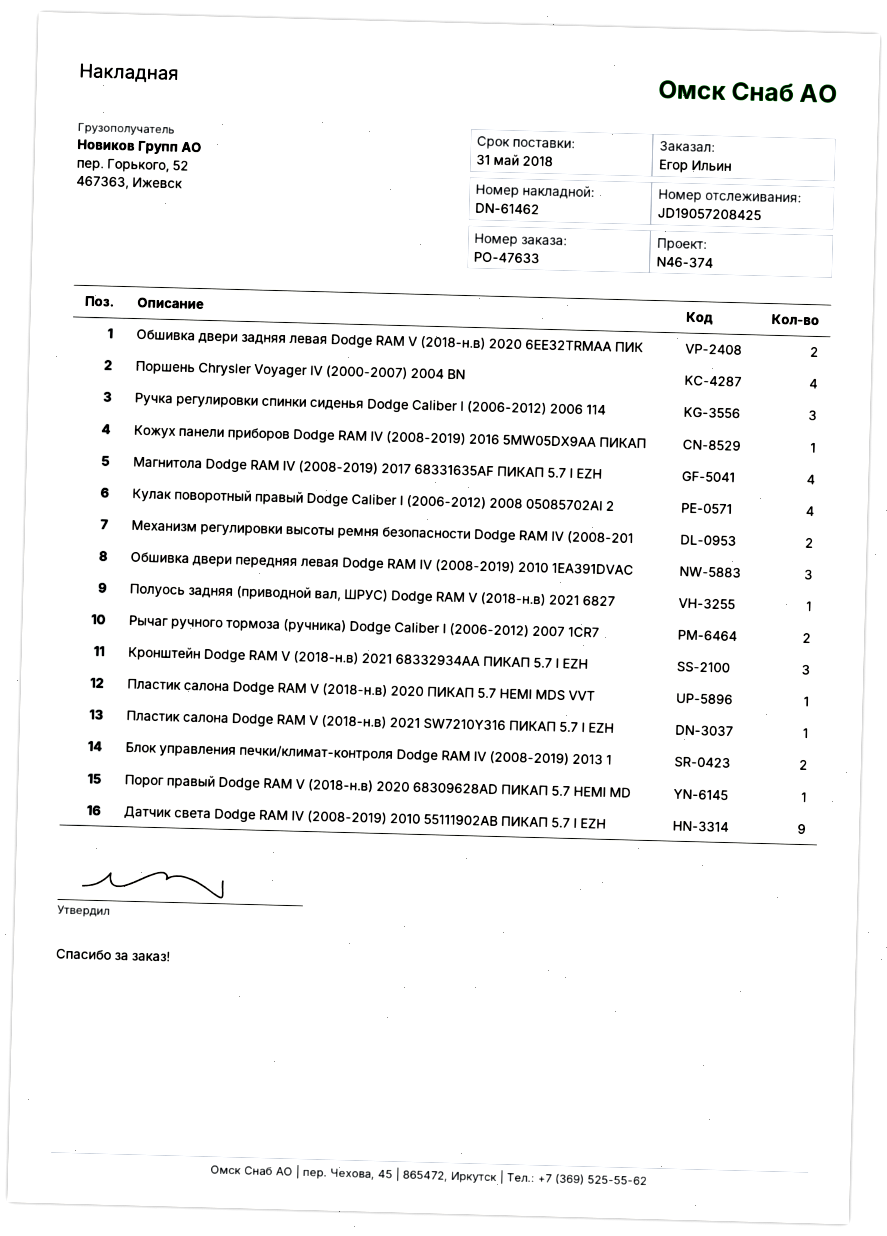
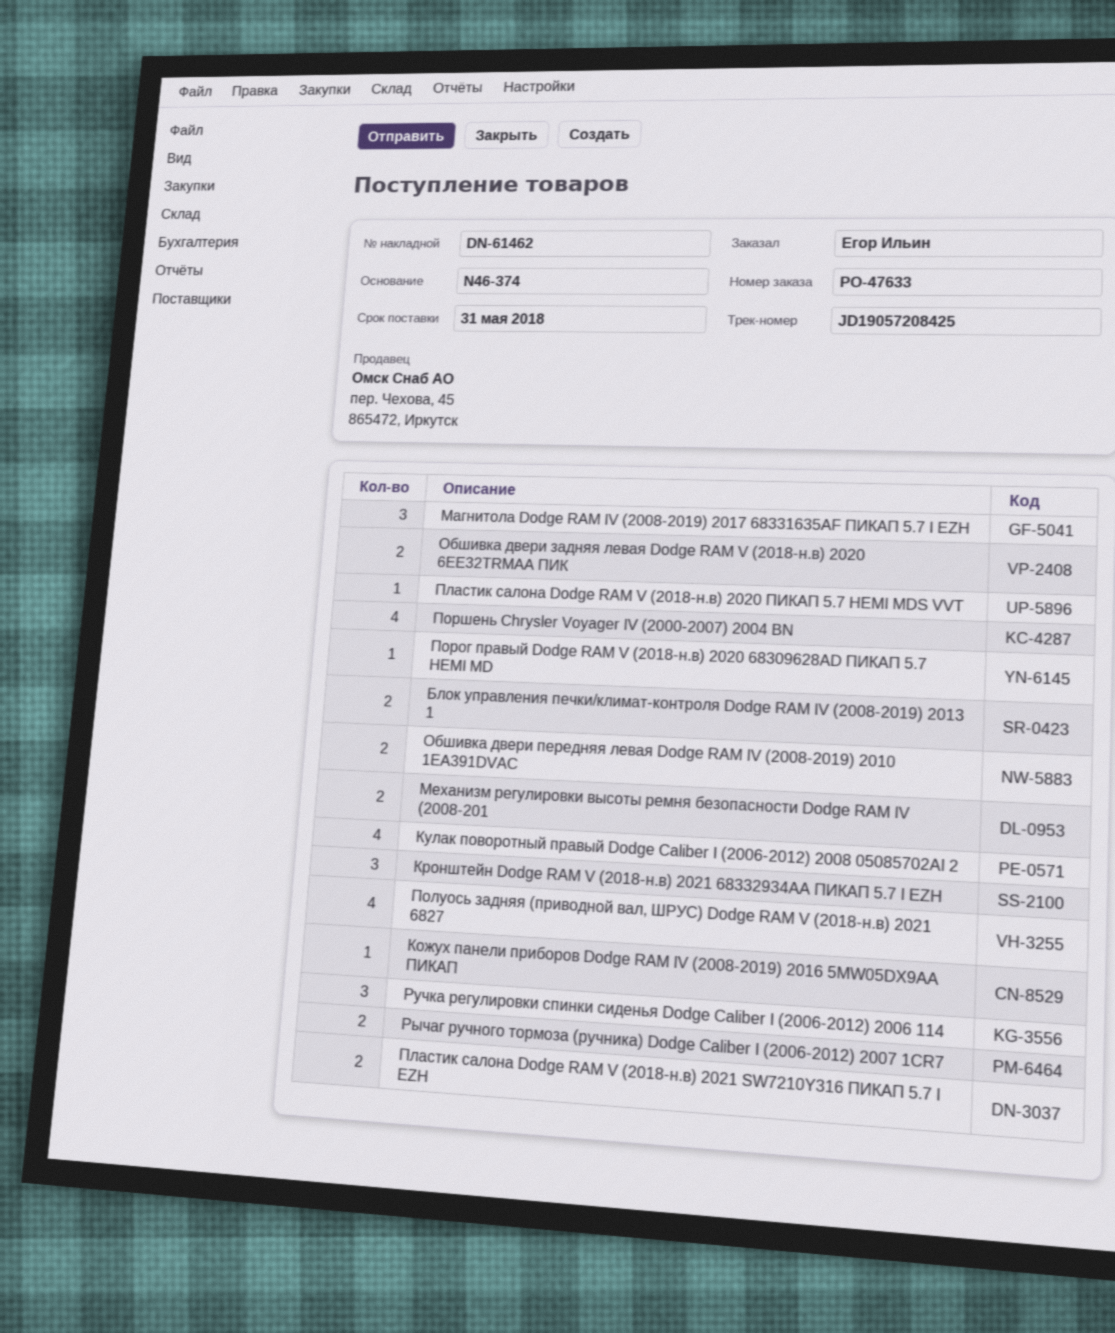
Магнитола Dodge RAM IV (2008-2019) 2017 68331635AF ПИКАП 5.7 I EZH: 4 -> 3
Обшивка двери передняя левая Dodge RAM IV (2008-2019) 2010 1EA391DVAC: 3 -> 2
Полуось задняя (приводной вал, ШРУС) Dodge RAM V (2018-н.в) 2021 6827: 1 -> 4
Пластик салона Dodge RAM V (2018-н.в) 2021 SW7210Y316 ПИКАП 5.7 I EZH: 1 -> 2
Датчик света Dodge RAM IV (2008-2019) 2010 55111902AB ПИКАП 5.7 I EZH: 9 -> none

